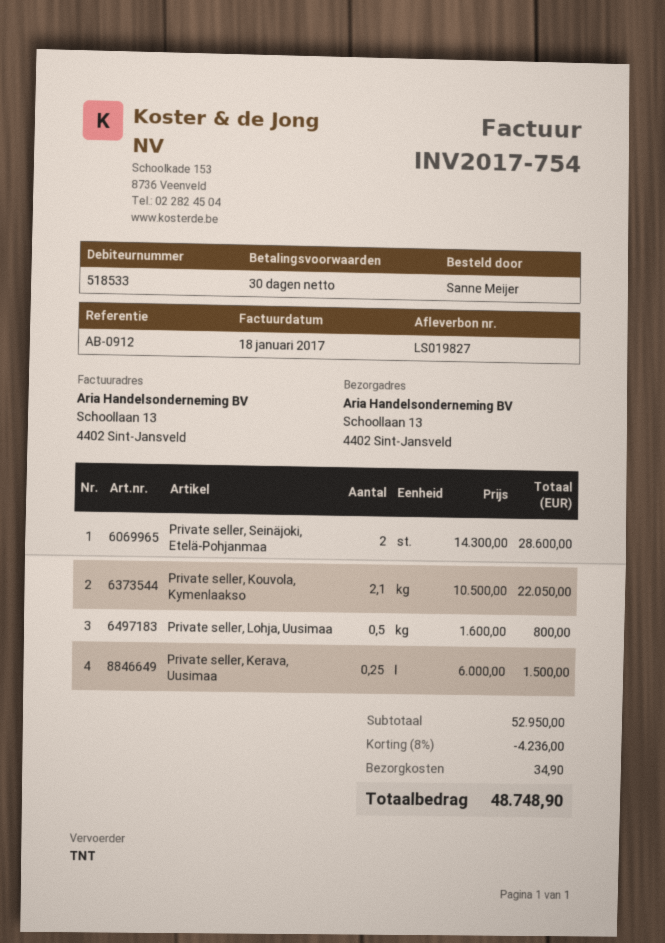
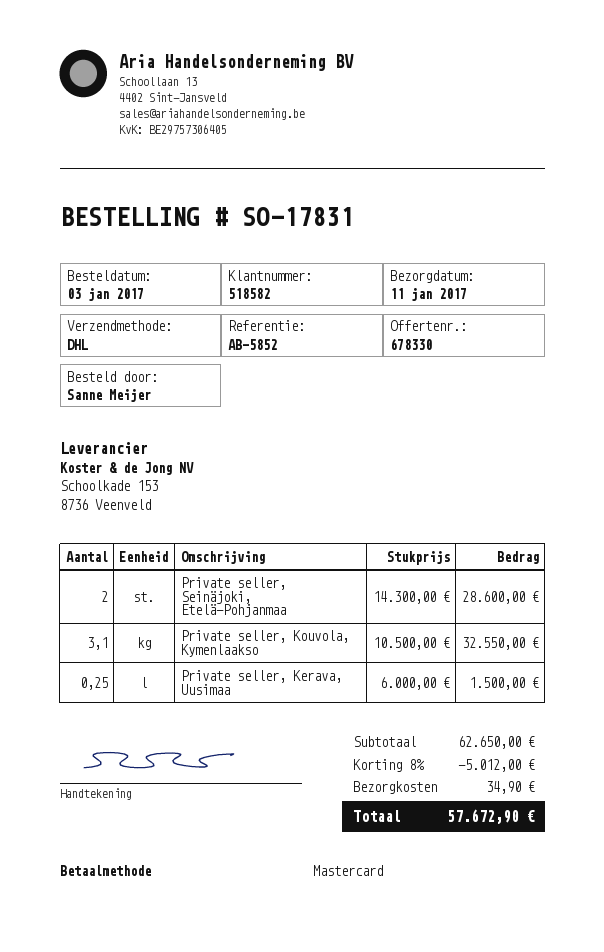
customer number: 518533 -> 518582
reference: AB-0912 -> AB-5852
shipping method: TNT -> DHL
Private seller, Kouvola, Kymenlaakso: 2.1 x 10500.00 = 22050.00 -> 3.1 x 10500.00 = 32550.00
Private seller, Lohja, Uusimaa: 0.5 x 1600.00 = 800.00 -> none
subtotal: 52950.00 -> 62650.00
discount: 8% = 4236.00 -> 8% = 5012.00
total: 48748.90 -> 57672.90

